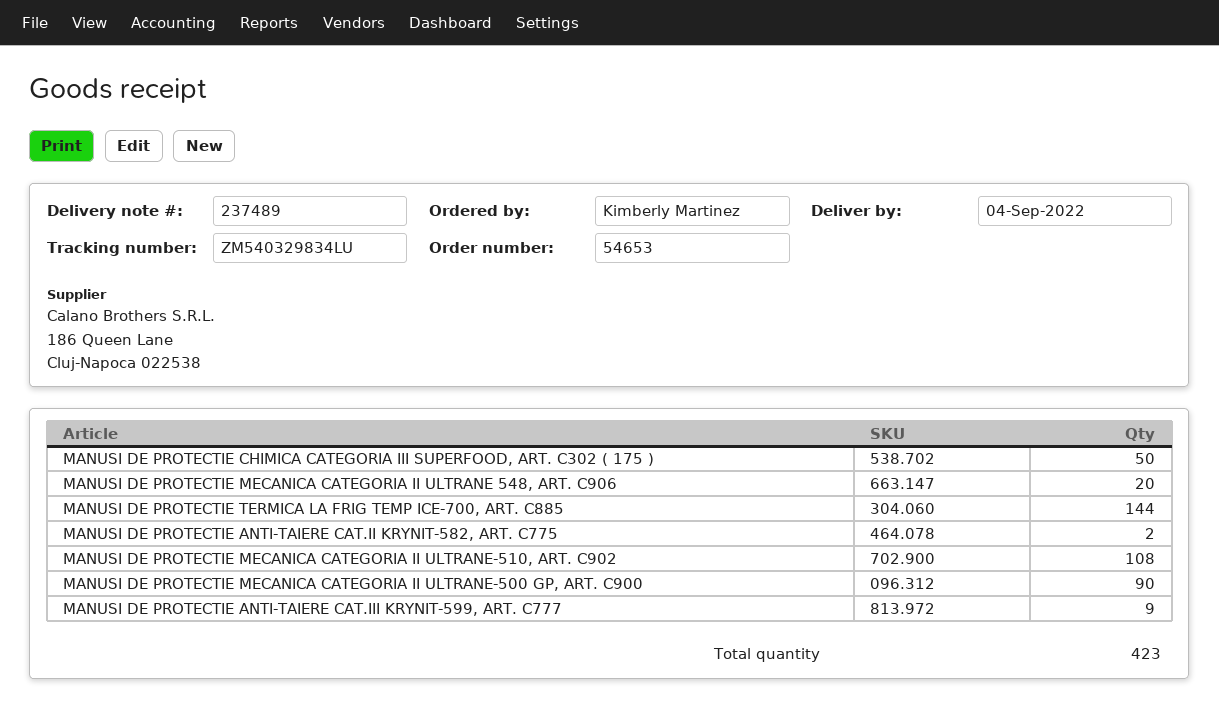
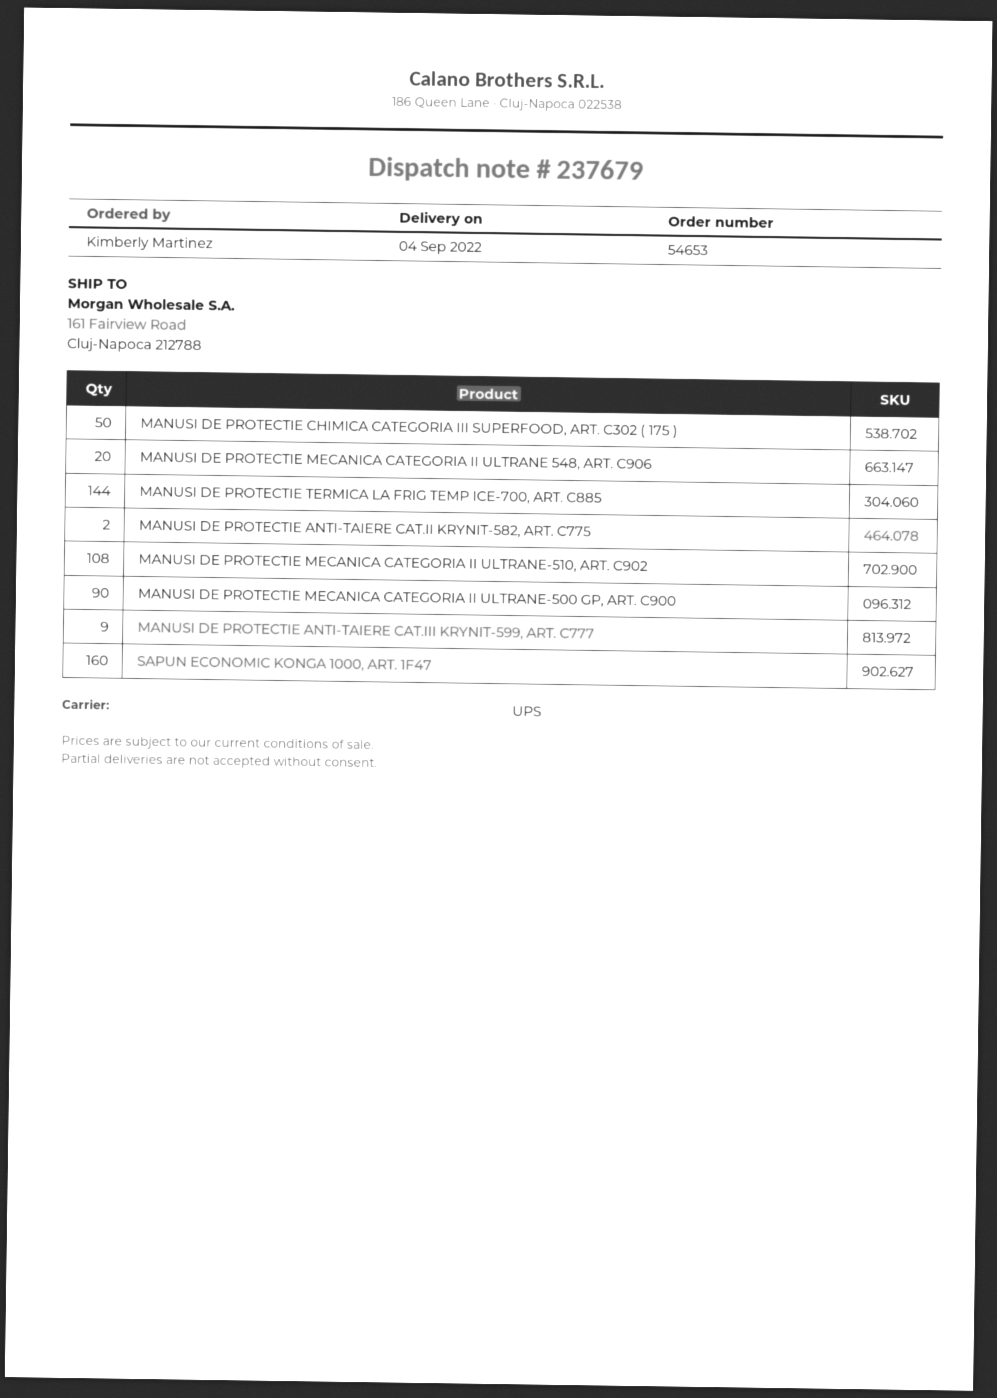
delivery note number: 237489 -> 237679
SAPUN ECONOMIC KONGA 1000, ART. 1F47: none -> 160

